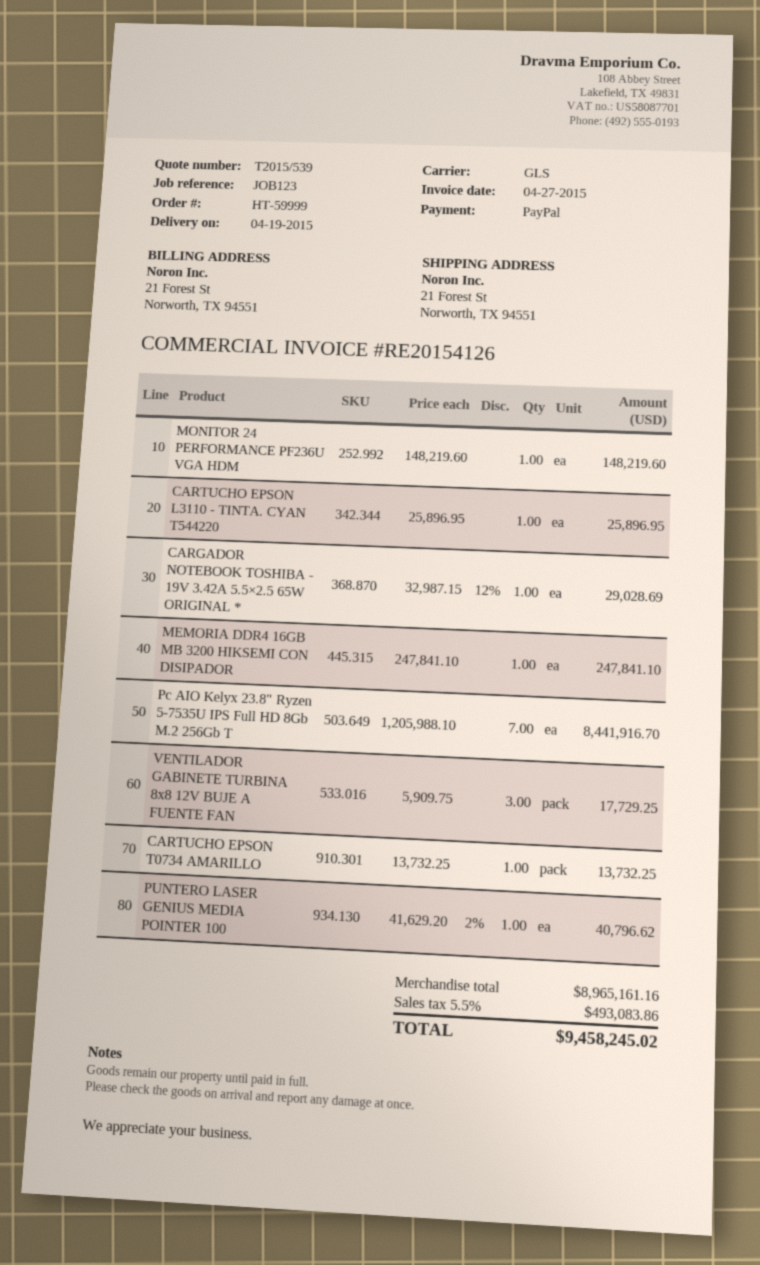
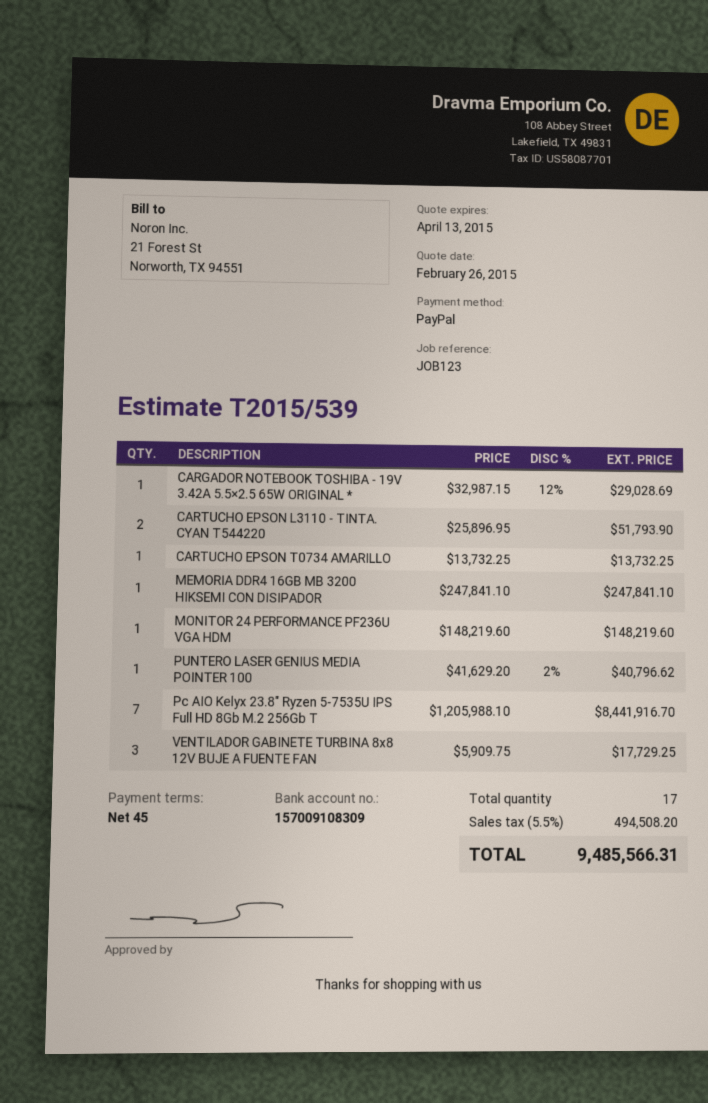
CARTUCHO EPSON L3110 - TINTA. CYAN T544220: 1 x 25896.95 = 25896.95 -> 2 x 25896.95 = 51793.90
tax: 5.5% = 493083.86 -> 5.5% = 494508.20
total: 9458245.02 -> 9485566.31

